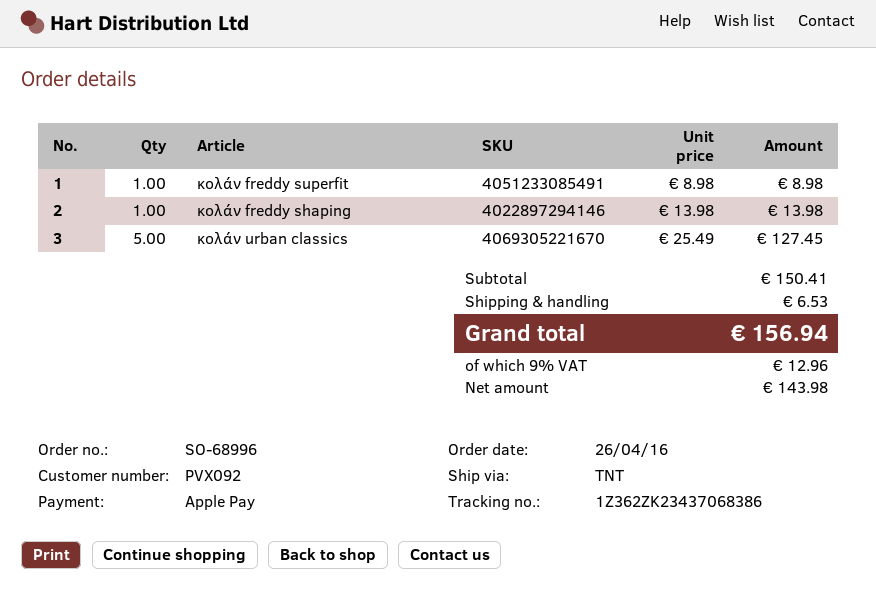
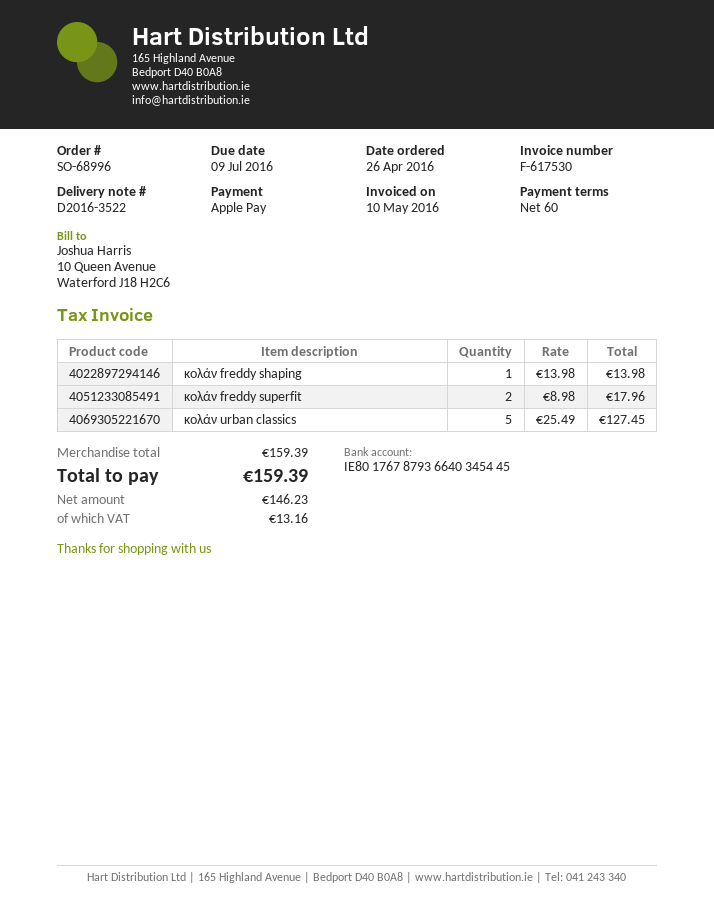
κολάν freddy superfit: 1 x 8.98 = 8.98 -> 2 x 8.98 = 17.96
subtotal: 150.41 -> 159.39
shipping: 6.53 -> none
net: 143.98 -> 146.23
tax: 12.96 -> 13.16
total: 156.94 -> 159.39

